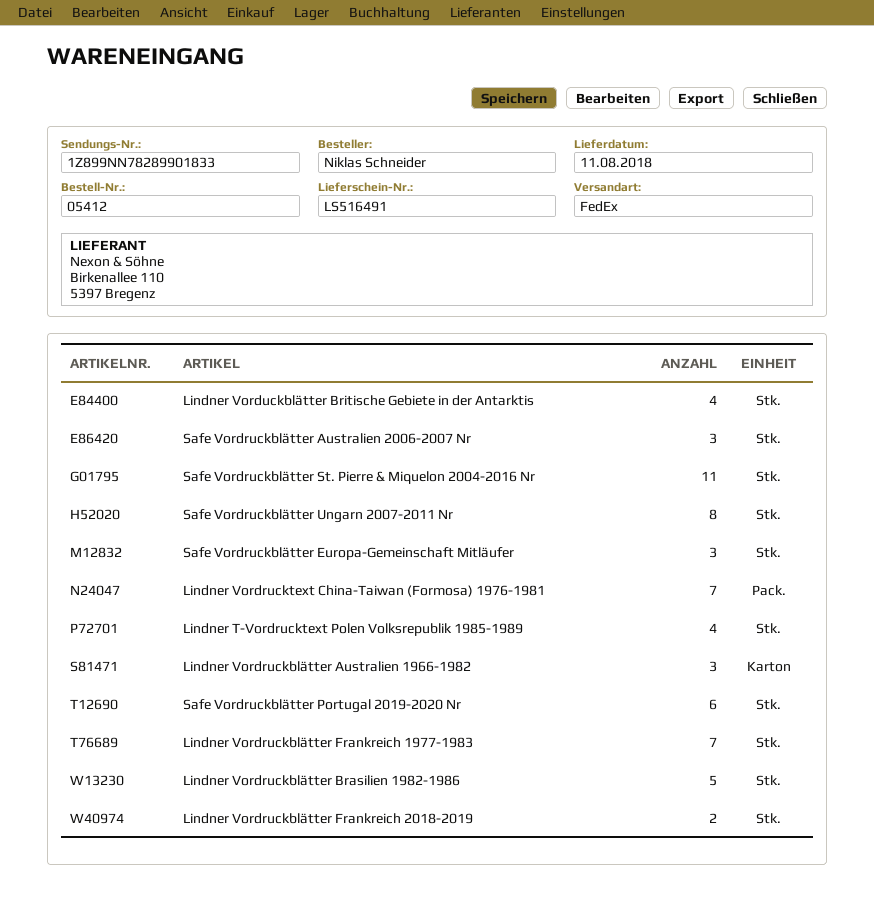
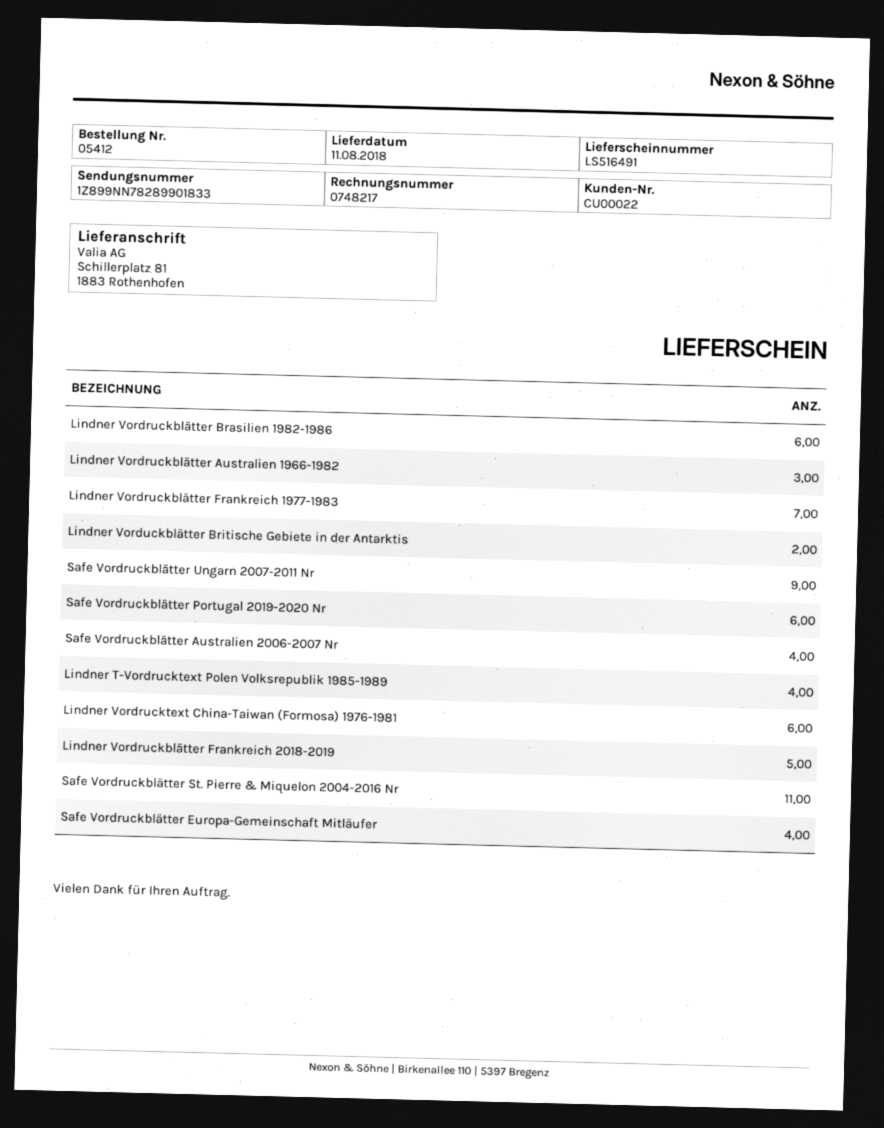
Lindner Vorduckblätter Britische Gebiete in der Antarktis: 4 -> 2
Safe Vordruckblätter Australien 2006-2007 Nr: 3 -> 4
Safe Vordruckblätter Ungarn 2007-2011 Nr: 8 -> 9
Safe Vordruckblätter Europa-Gemeinschaft Mitläufer: 3 -> 4
Lindner Vordrucktext China-Taiwan (Formosa) 1976-1981: 7 -> 6
Lindner Vordruckblätter Brasilien 1982-1986: 5 -> 6
Lindner Vordruckblätter Frankreich 2018-2019: 2 -> 5

